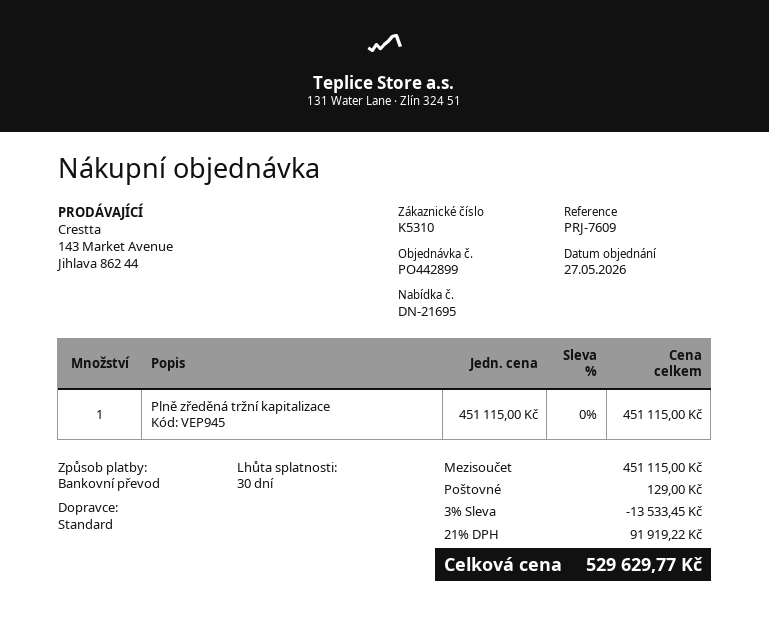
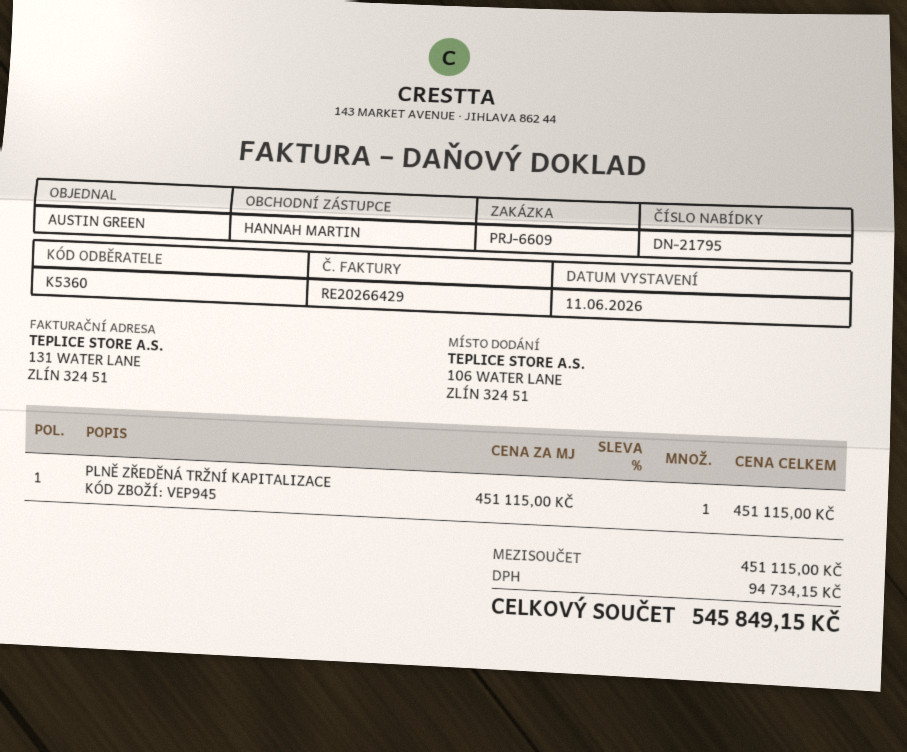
quote number: DN-21695 -> DN-21795
customer number: K5310 -> K5360
reference: PRJ-7609 -> PRJ-6609
discount: 3% = 13533.45 -> none
shipping: 129.00 -> none
tax: 91919.22 -> 94734.15
total: 529629.77 -> 545849.15

